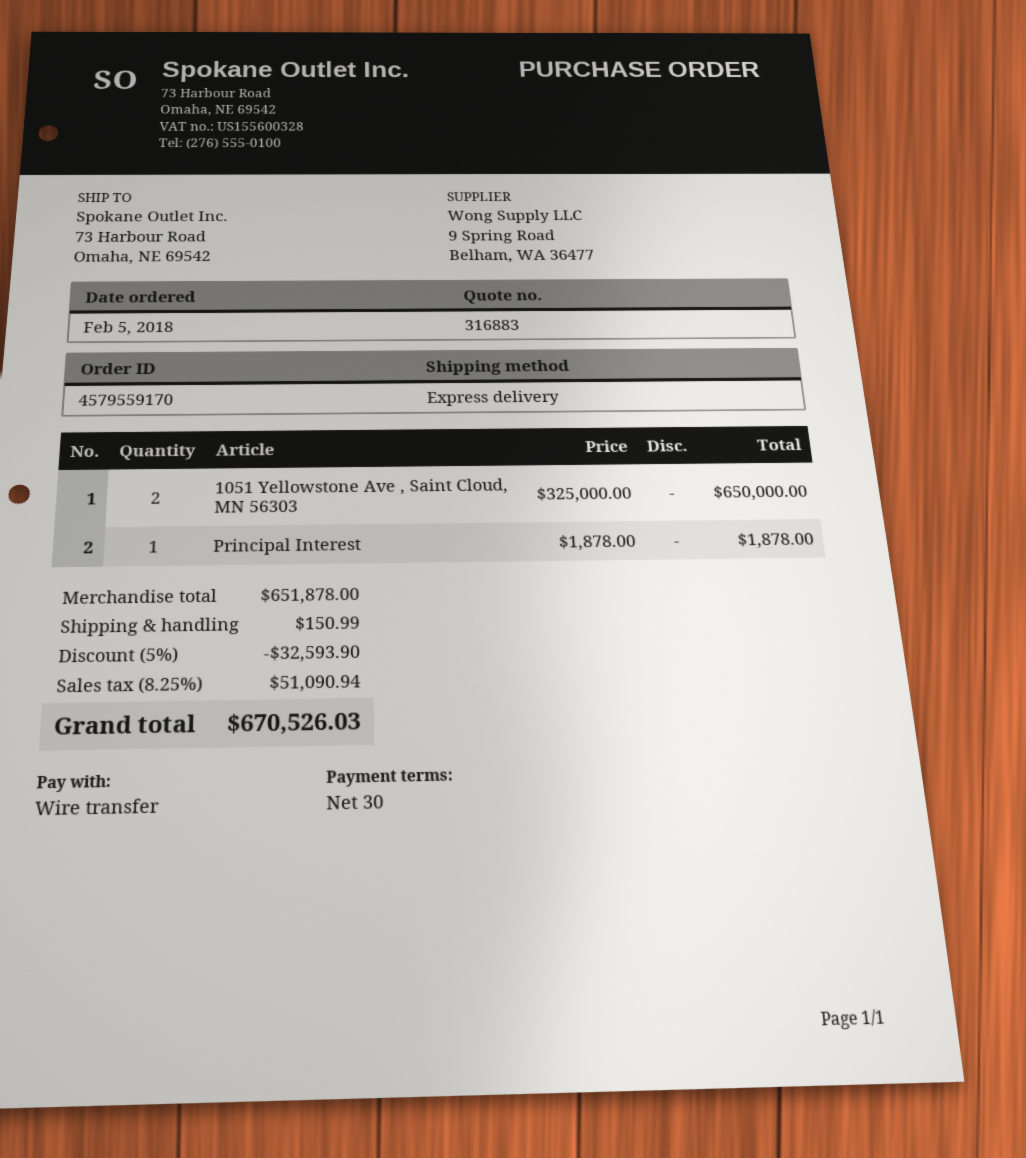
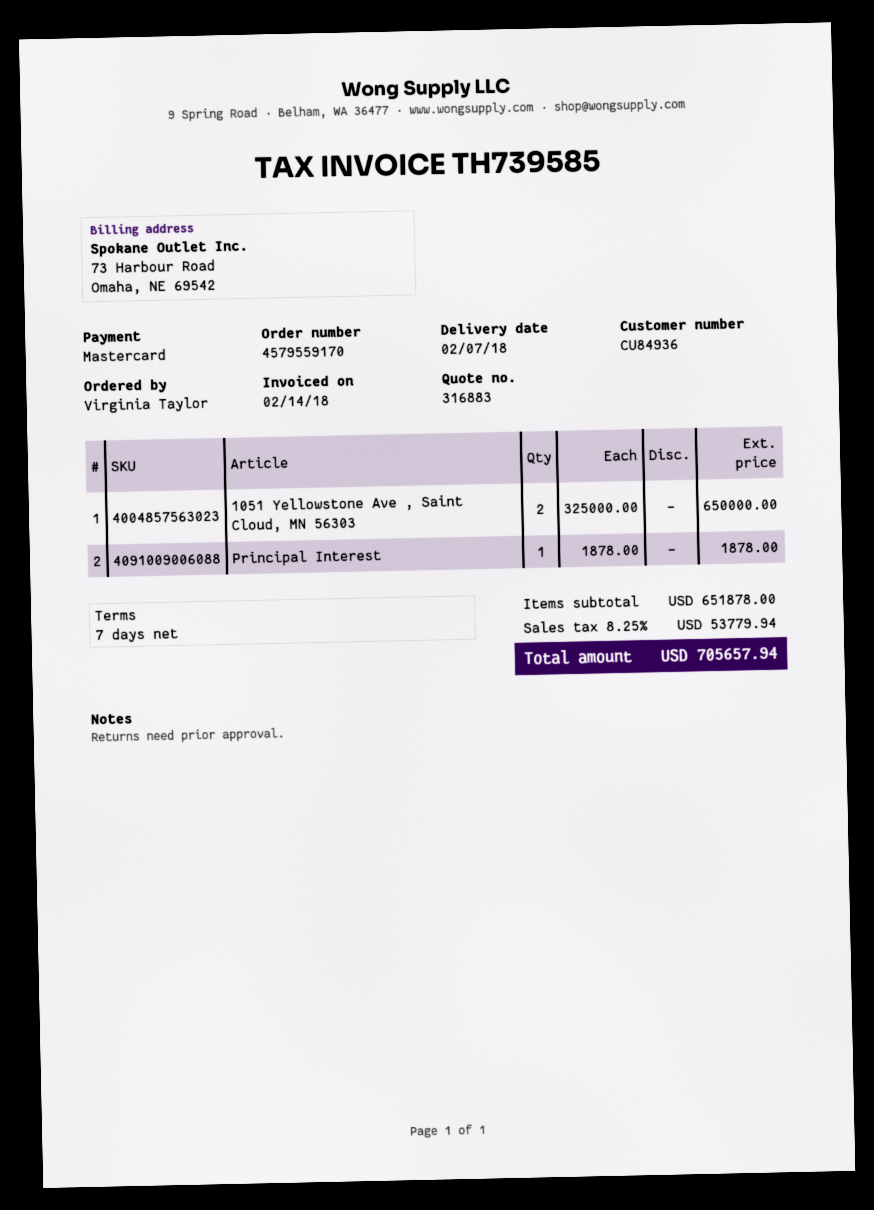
payment terms: 30 days -> 7 days
payment method: bank transfer -> Mastercard
discount: 5% = 32593.90 -> none
shipping: 150.99 -> none
tax: 8.25% = 51090.94 -> 8.25% = 53779.94
total: 670526.03 -> 705657.94

